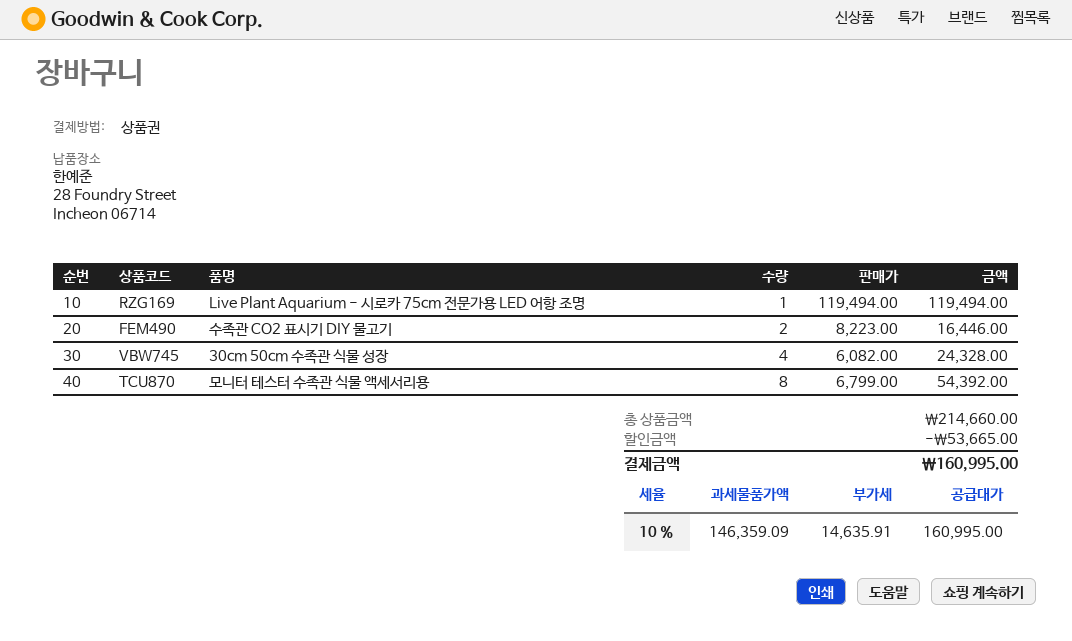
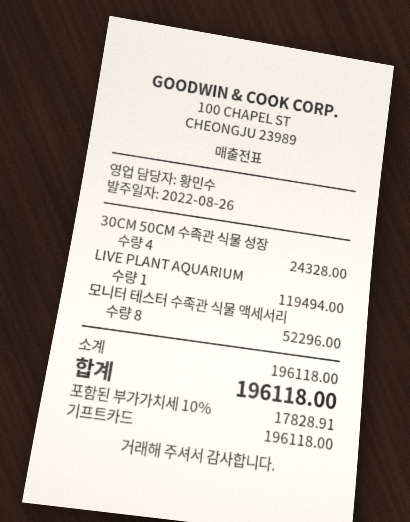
수족관 CO2 표시기 DIY 물고기: 2 for 16446.00 -> none
모니터 테스터 수족관 식물 액세서리용: 8 for 54392.00 -> 8 for 52296.00
subtotal: 214660.00 -> 196118.00
discount: 53665.00 -> none
tax: 10% = 14635.91 -> 10% = 17828.91
total: 160995.00 -> 196118.00

